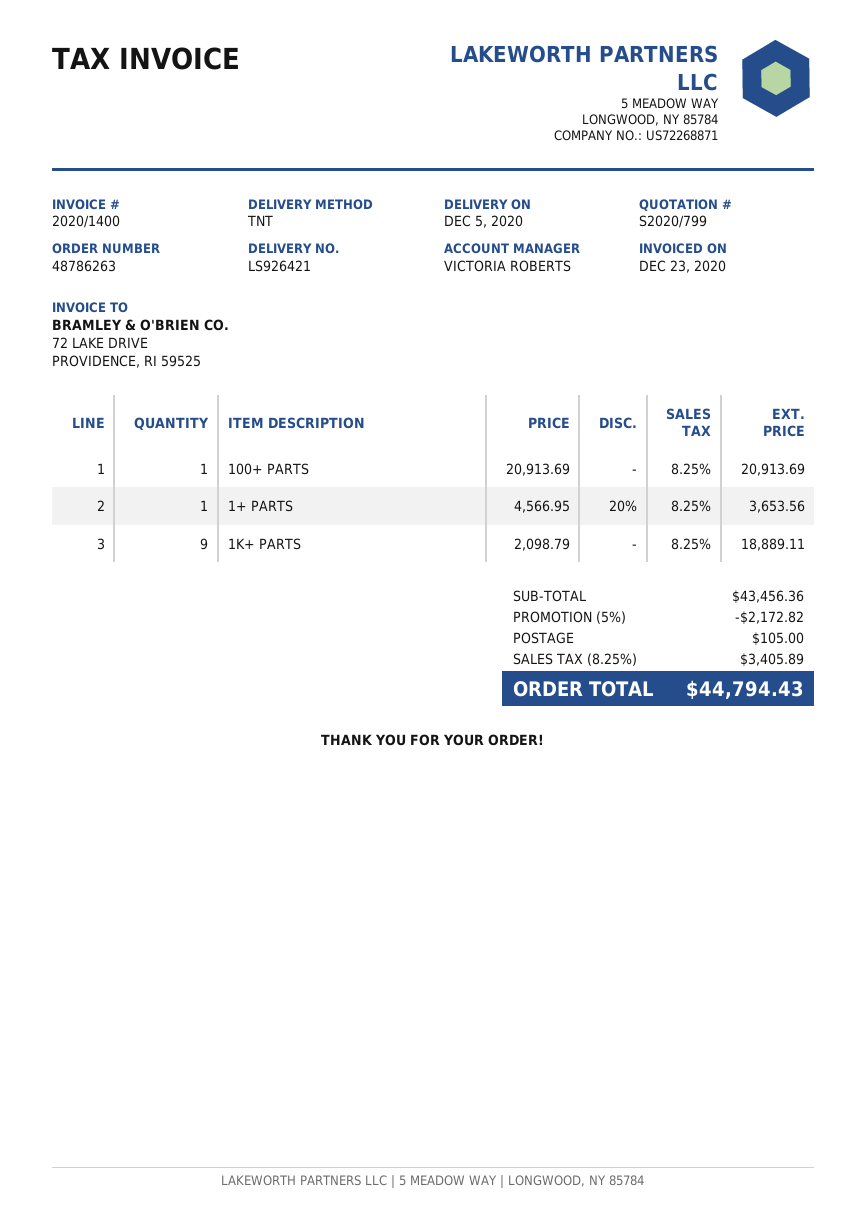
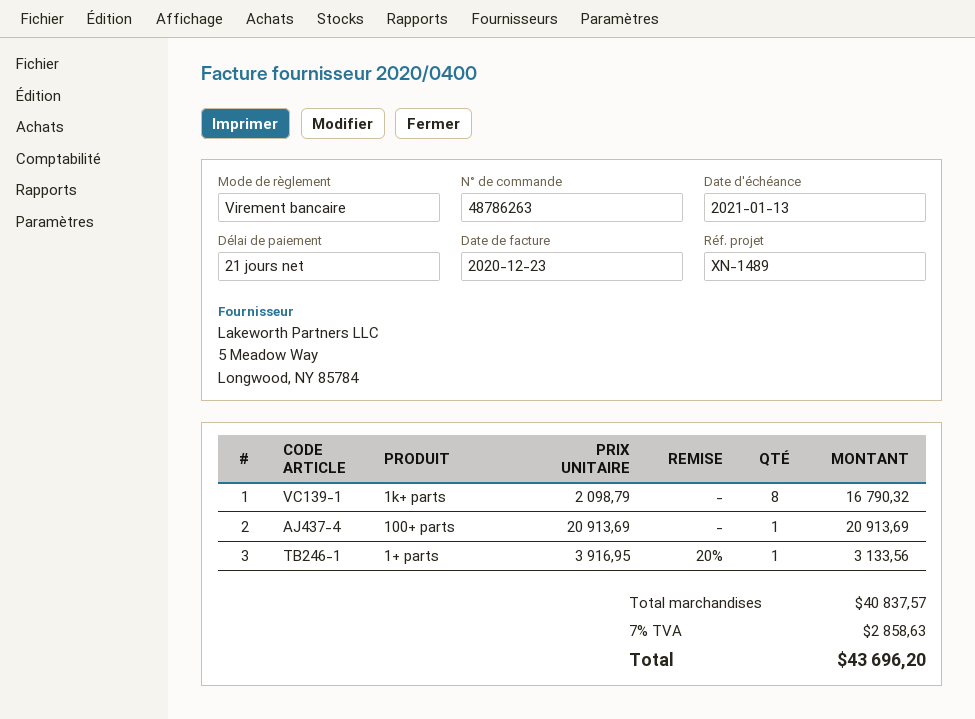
invoice number: 2020/1400 -> 2020/0400
1+ PARTS: 1 x 4566.95 - 20% = 3653.56 -> 1 x 3916.95 - 20% = 3133.56
1K+ PARTS: 9 x 2098.79 = 18889.11 -> 8 x 2098.79 = 16790.32
subtotal: 43456.36 -> 40837.57
discount: 5% = 2172.82 -> none
shipping: 105.00 -> none
tax: 8.25% = 3405.89 -> 7% = 2858.63
total: 44794.43 -> 43696.20

